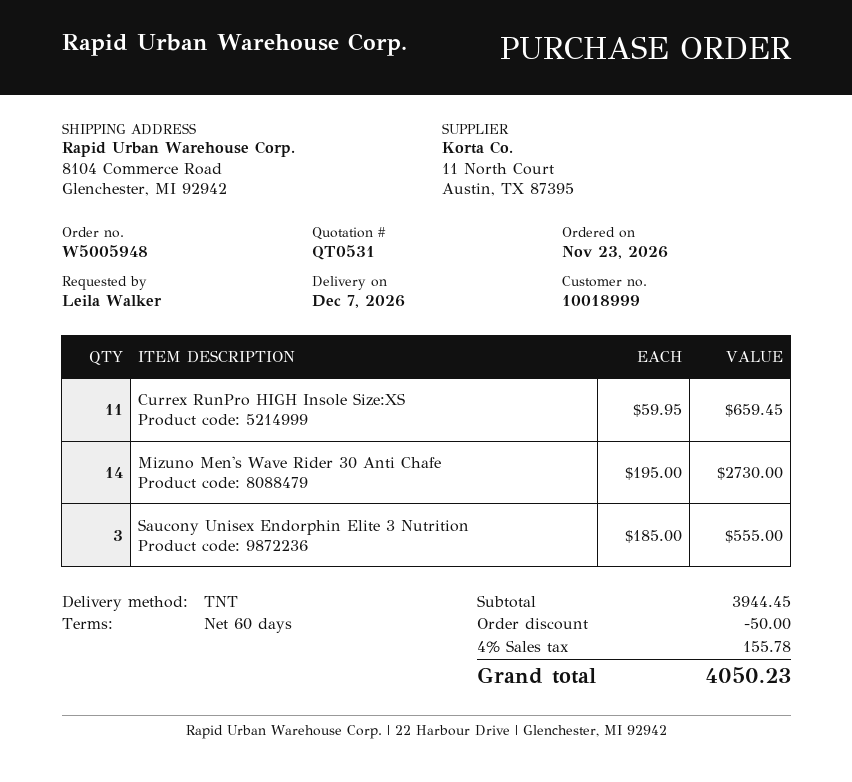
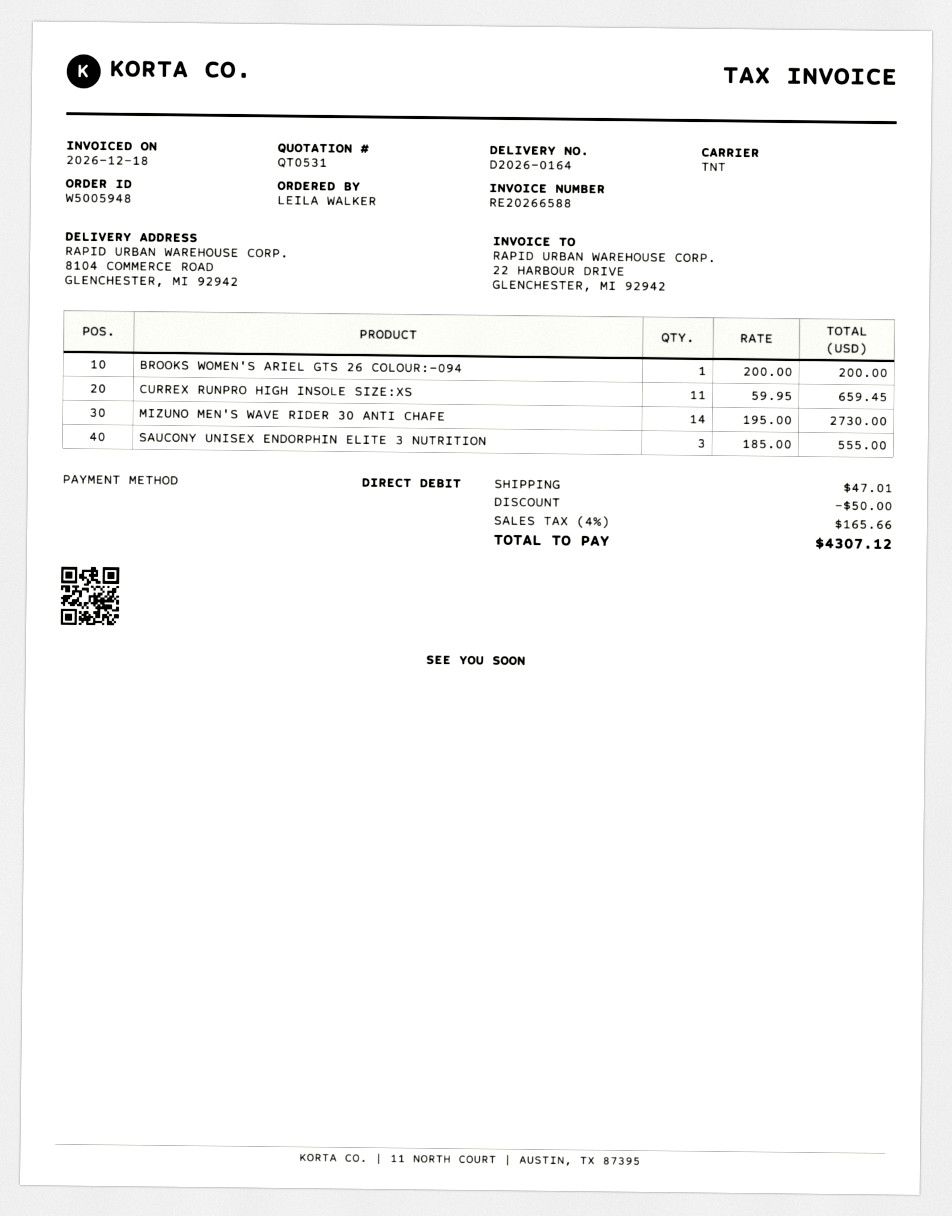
BROOKS WOMEN'S ARIEL GTS 26 COLOUR:-094: none -> 1 x 200.00 = 200.00
shipping: none -> 47.01
tax: 4% = 155.78 -> 4% = 165.66
total: 4050.23 -> 4307.12

